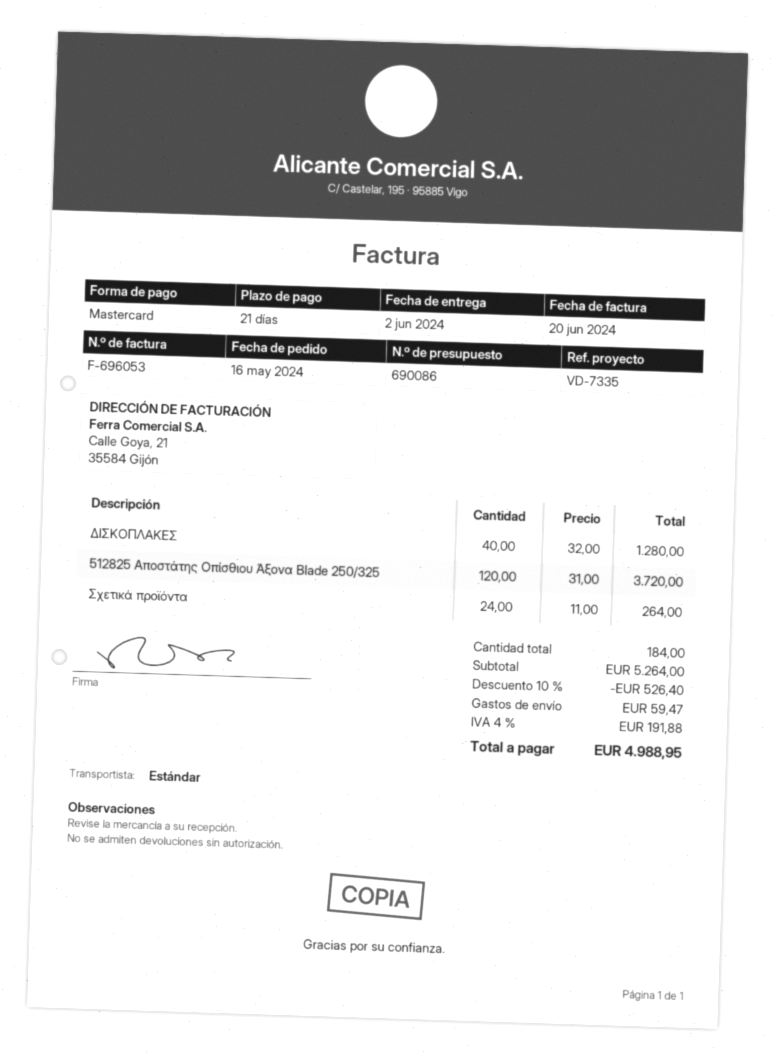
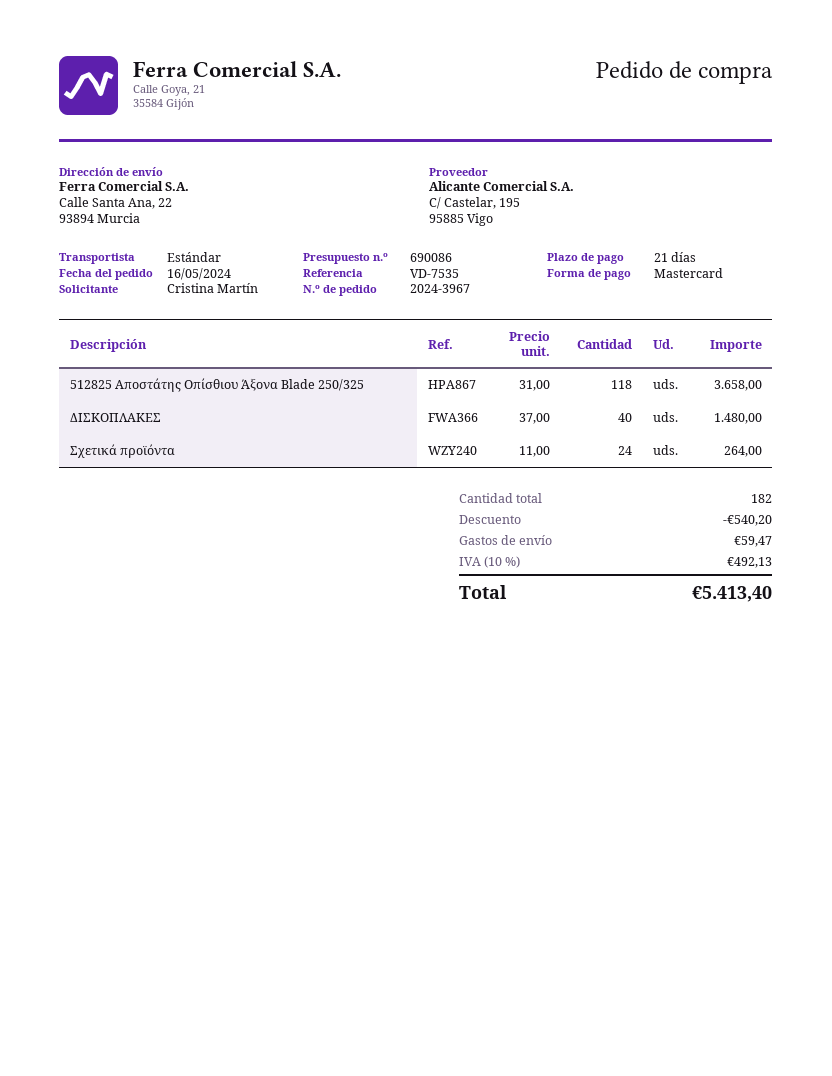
reference: VD-7335 -> VD-7535
ΔΙΣΚΟΠΛΑΚΕΣ: 40 x 32.00 = 1280.00 -> 40 x 37.00 = 1480.00
512825 Αποστάτης Οπίσθιου Άξονα Blade 250/325: 120 x 31.00 = 3720.00 -> 118 x 31.00 = 3658.00
total quantity: 184 -> 182
discount: 526.40 -> 540.20
tax: 4% = 191.88 -> 10% = 492.13
total: 4988.95 -> 5413.40

